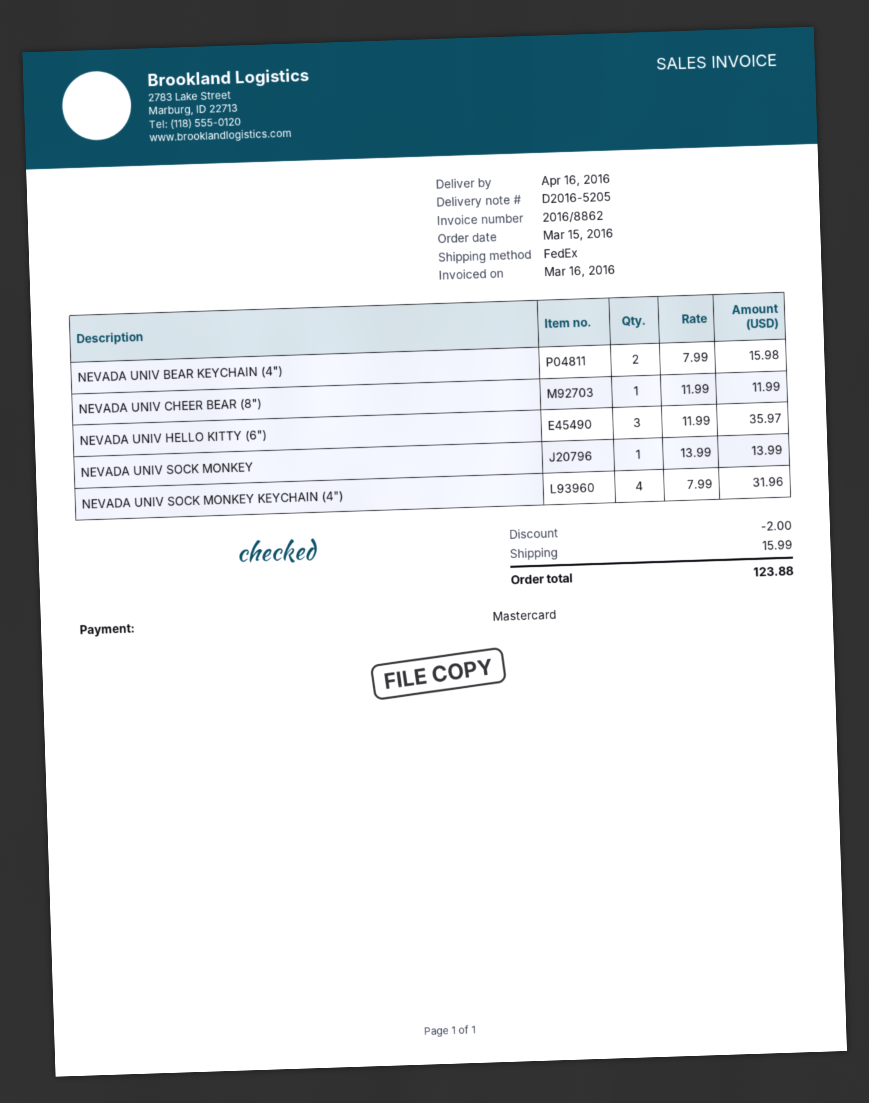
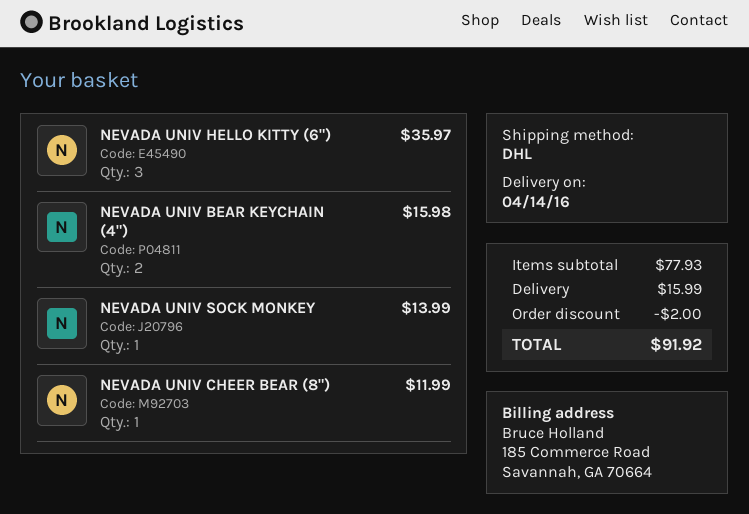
delivery date: 2016-04-16 -> 2016-04-14
shipping method: FedEx -> DHL
NEVADA UNIV SOCK MONKEY KEYCHAIN (4"): 4 for 31.96 -> none
total: 123.88 -> 91.92

